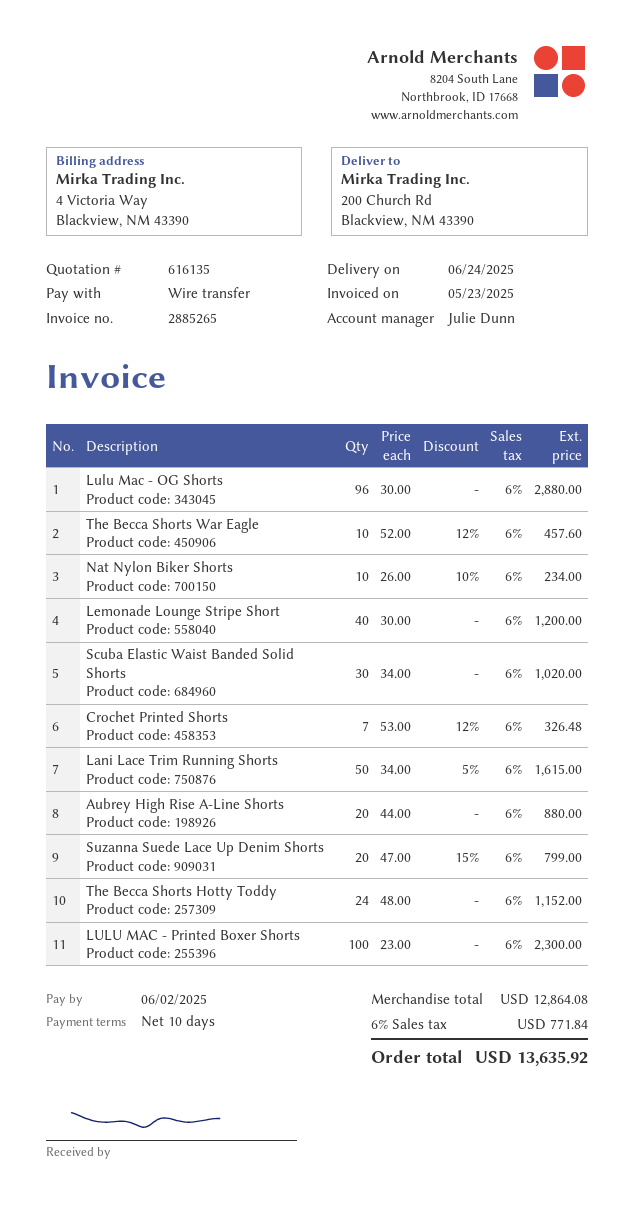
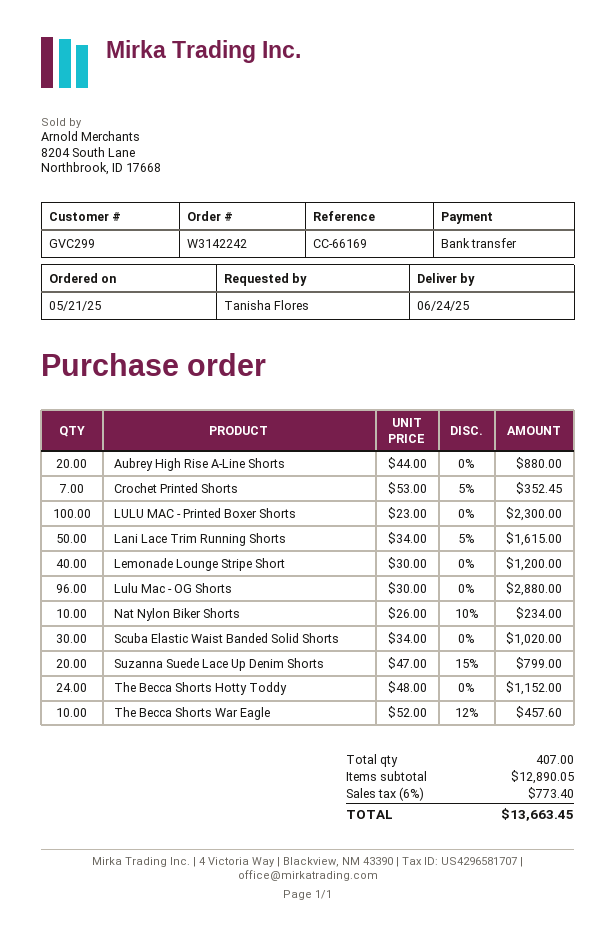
Crochet Printed Shorts: 7 x 53.00 - 12% = 326.48 -> 7 x 53.00 - 5% = 352.45
subtotal: 12864.08 -> 12890.05
tax: 6% = 771.84 -> 6% = 773.40
total: 13635.92 -> 13663.45

